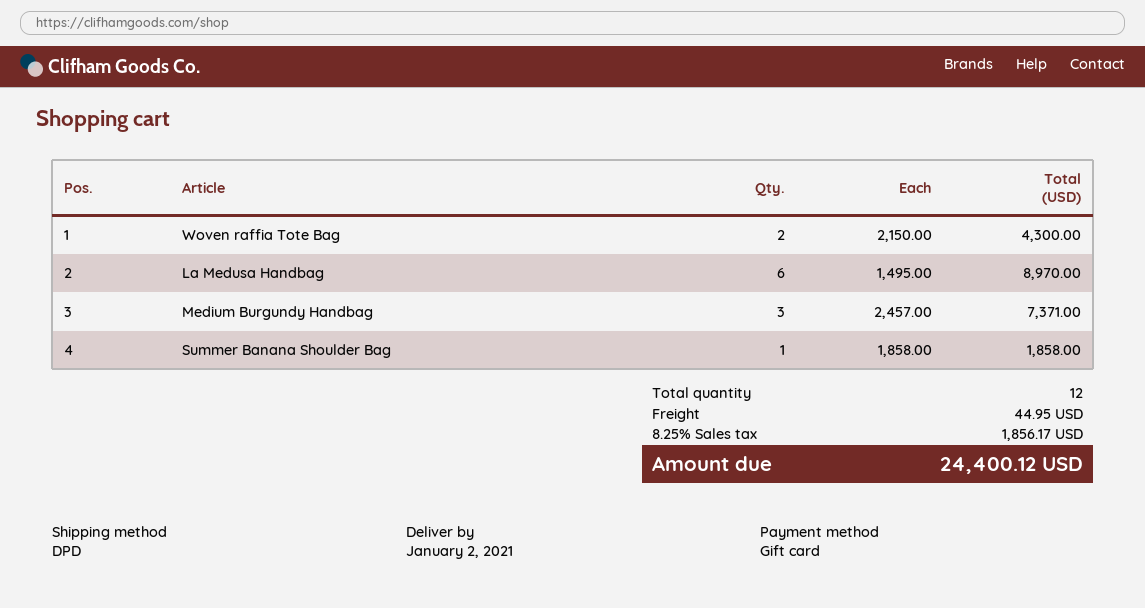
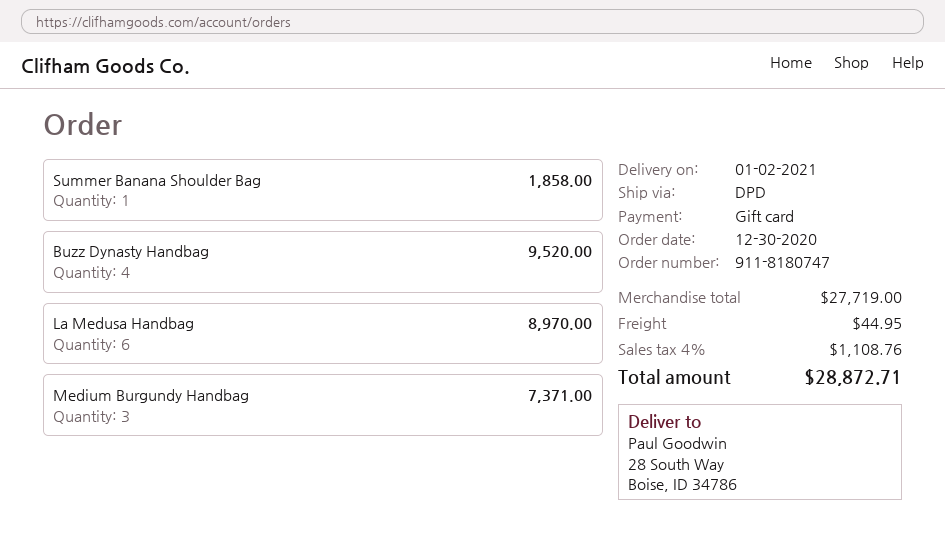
Woven raffia Tote Bag: 2 for 4300.00 -> none
Buzz Dynasty Handbag: none -> 4 for 9520.00
tax: 8.25% = 1856.17 -> 4% = 1108.76
total: 24400.12 -> 28872.71

